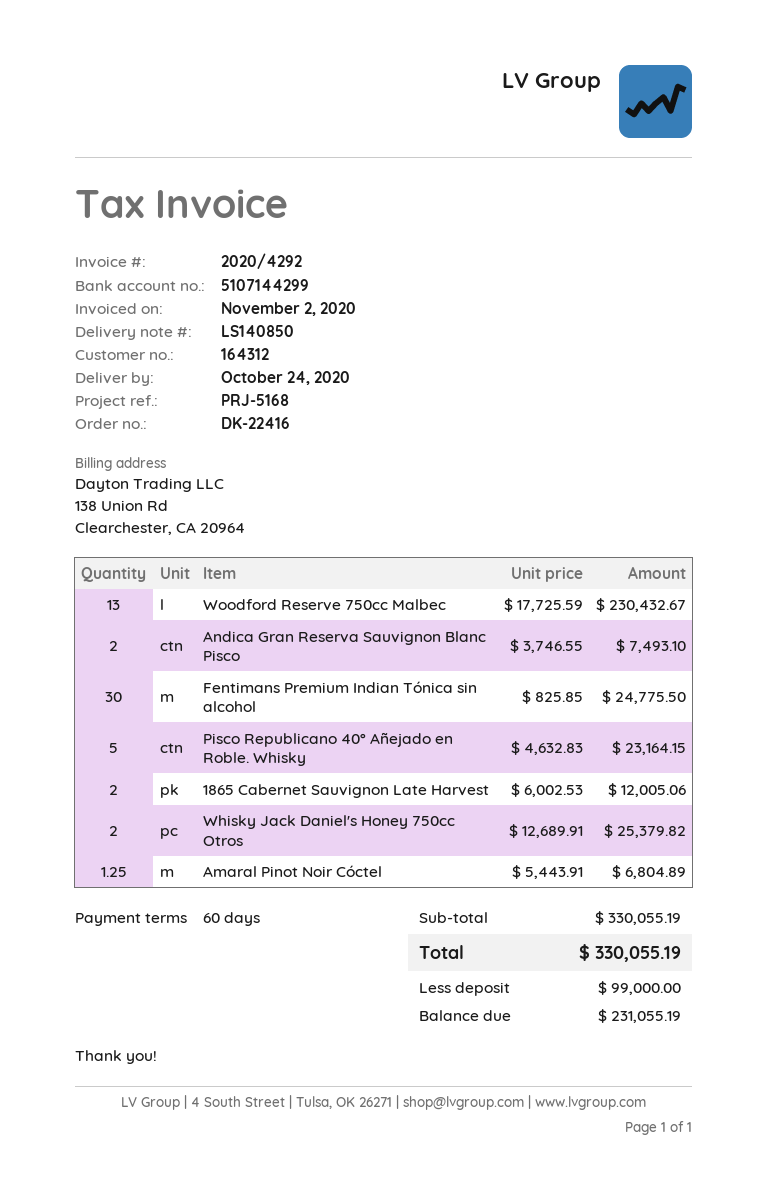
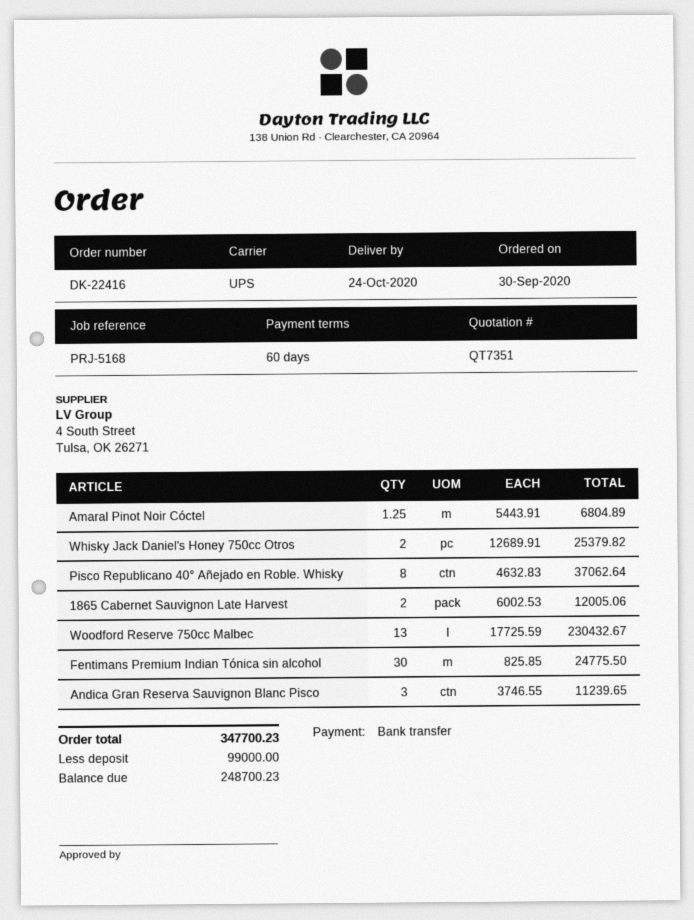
Andica Gran Reserva Sauvignon Blanc Pisco: 2 x 3746.55 = 7493.10 -> 3 x 3746.55 = 11239.65
Pisco Republicano 40° Añejado en Roble. Whisky: 5 x 4632.83 = 23164.15 -> 8 x 4632.83 = 37062.64
total: 330055.19 -> 347700.23
balance: 231055.19 -> 248700.23

